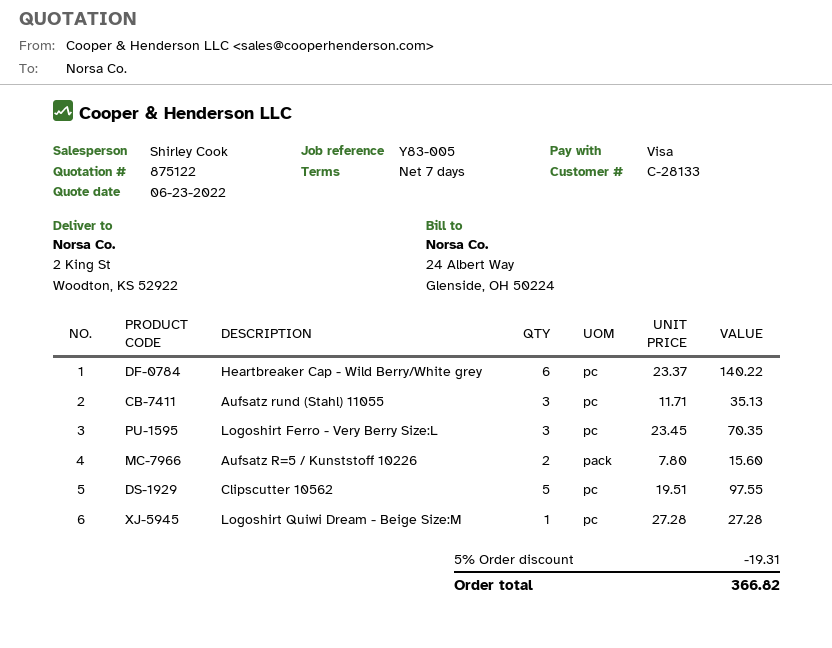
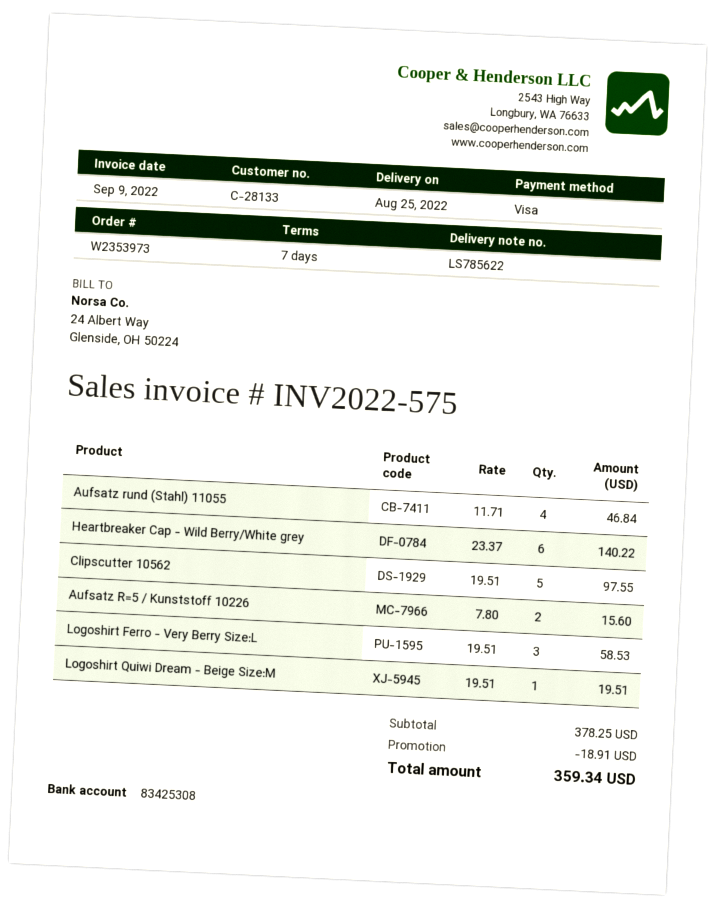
Aufsatz rund (Stahl) 11055: 3 x 11.71 = 35.13 -> 4 x 11.71 = 46.84
Logoshirt Ferro - Very Berry Size:L: 3 x 23.45 = 70.35 -> 3 x 19.51 = 58.53
Logoshirt Quiwi Dream - Beige Size:M: 1 x 27.28 = 27.28 -> 1 x 19.51 = 19.51
discount: 19.31 -> 18.91
total: 366.82 -> 359.34

